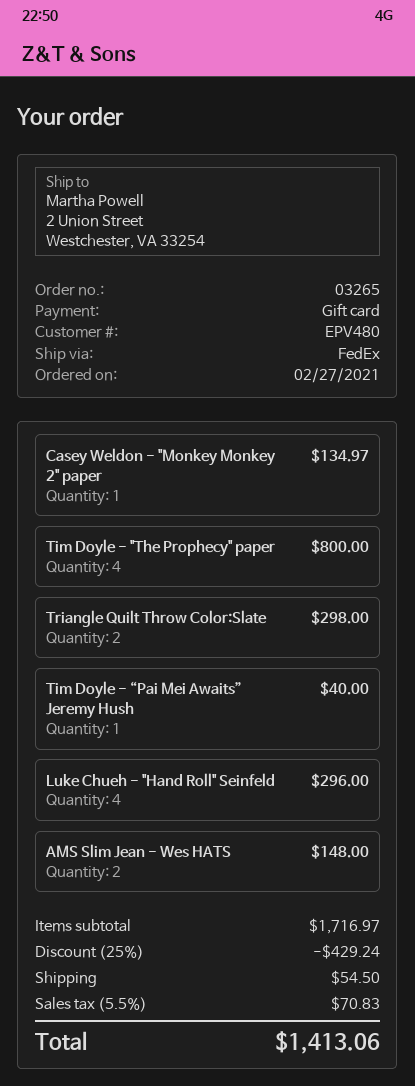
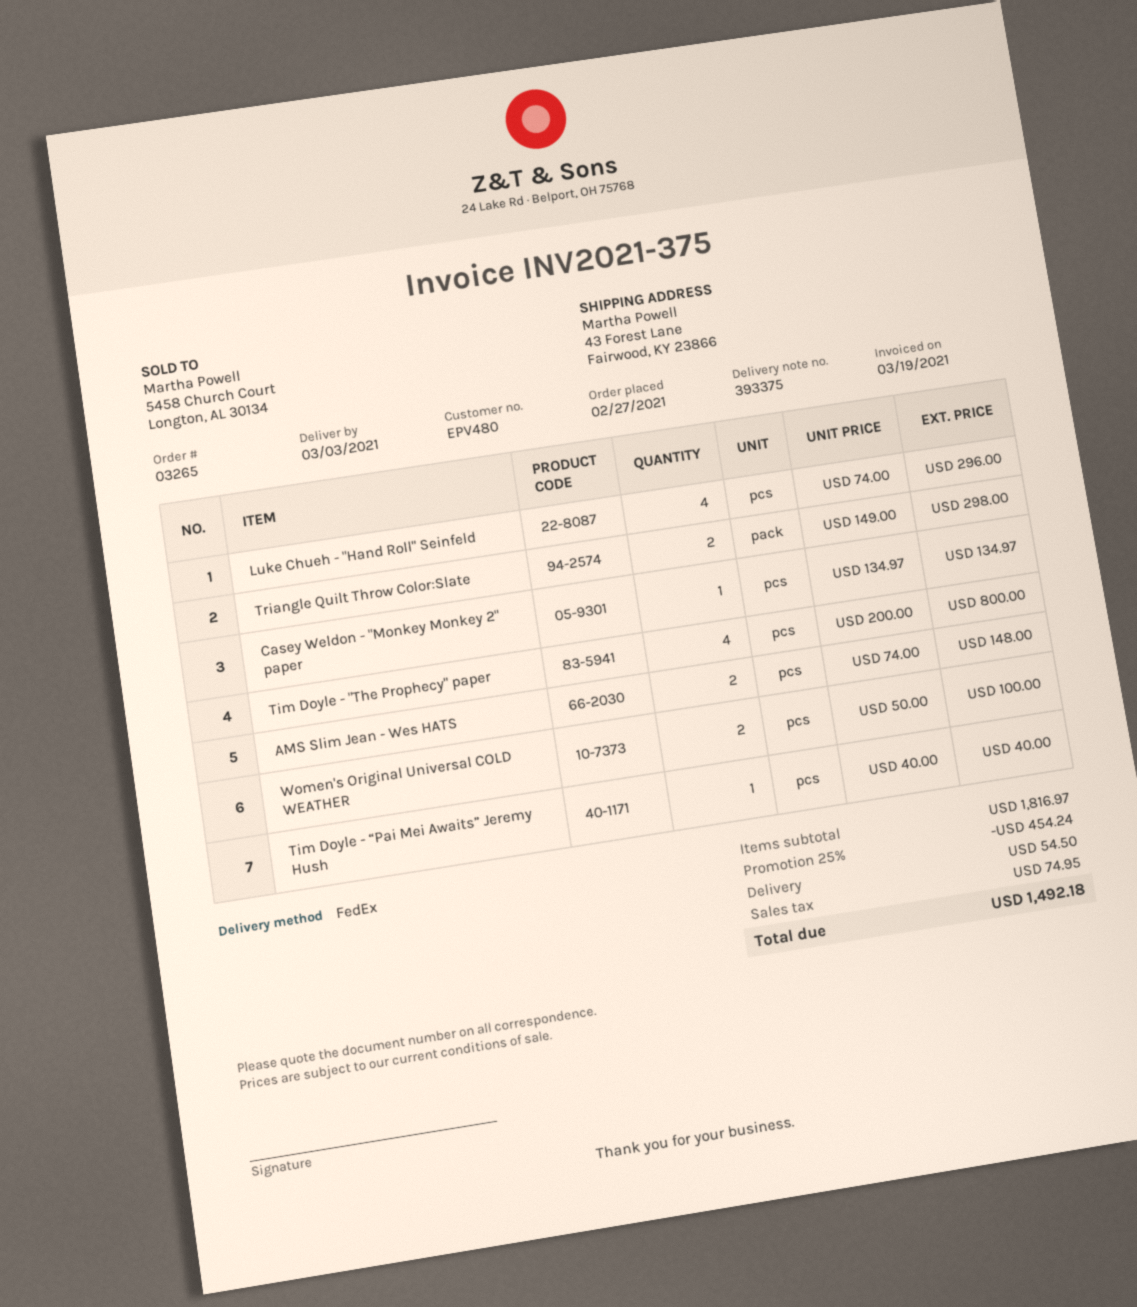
ship to: 2 Union Street, Westchester, VA 33254 -> 43 Forest Lane, Fairwood, KY 23866
Women's Original Universal COLD WEATHER: none -> 2 for 100.00
subtotal: 1716.97 -> 1816.97
discount: 25% = 429.24 -> 25% = 454.24
tax: 70.83 -> 74.95
total: 1413.06 -> 1492.18

